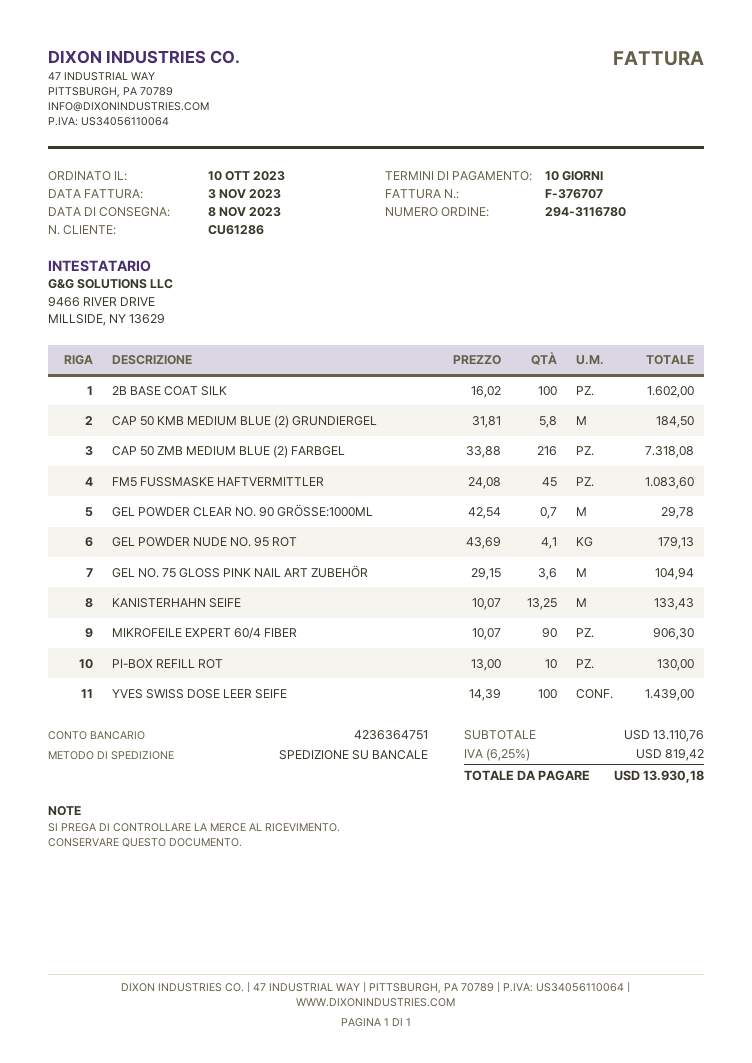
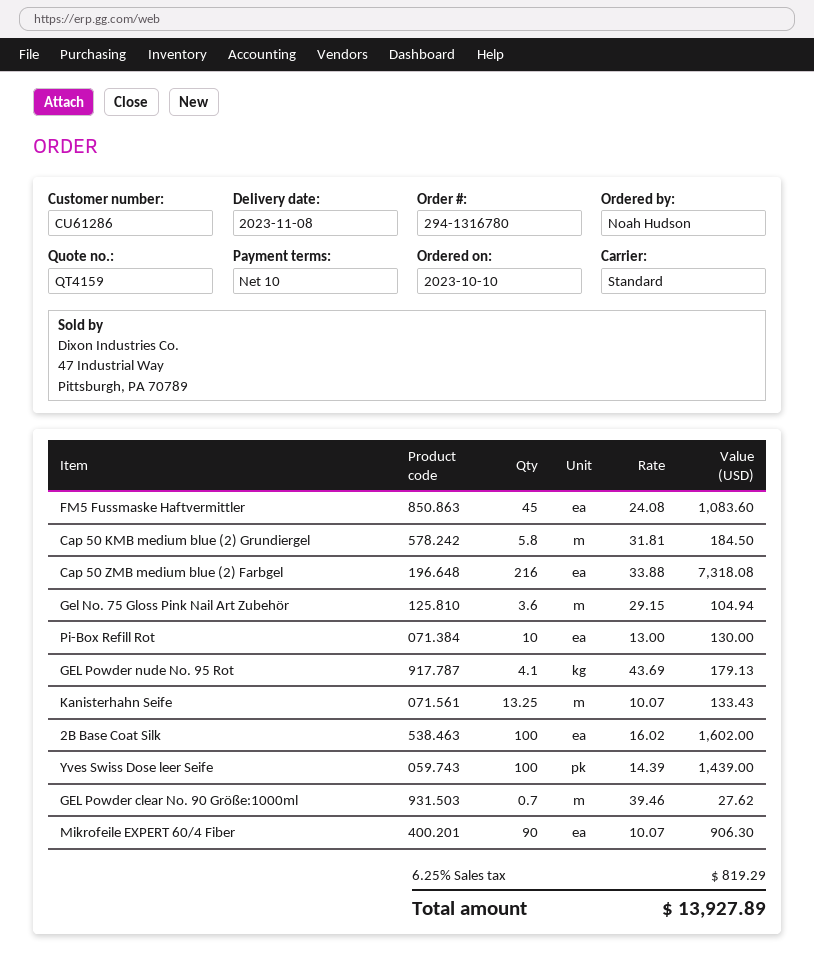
order number: 294-3116780 -> 294-1316780
shipping method: pallet freight -> standard
GEL POWDER CLEAR NO. 90 GRÖSSE:1000ML: 0.7 x 42.54 = 29.78 -> 0.7 x 39.46 = 27.62
tax: 6.25% = 819.42 -> 6.25% = 819.29
total: 13930.18 -> 13927.89

